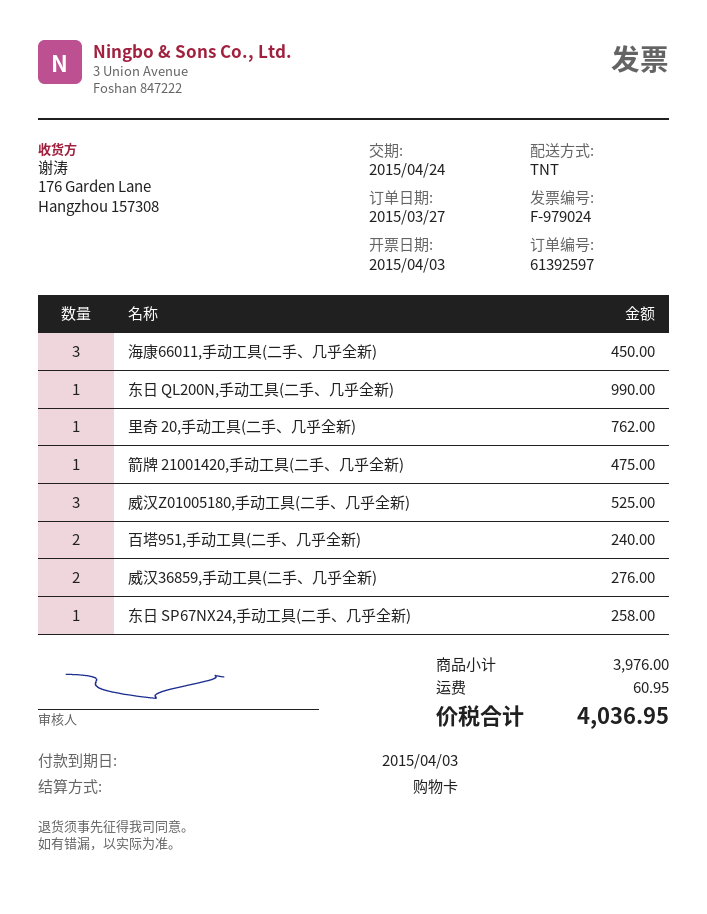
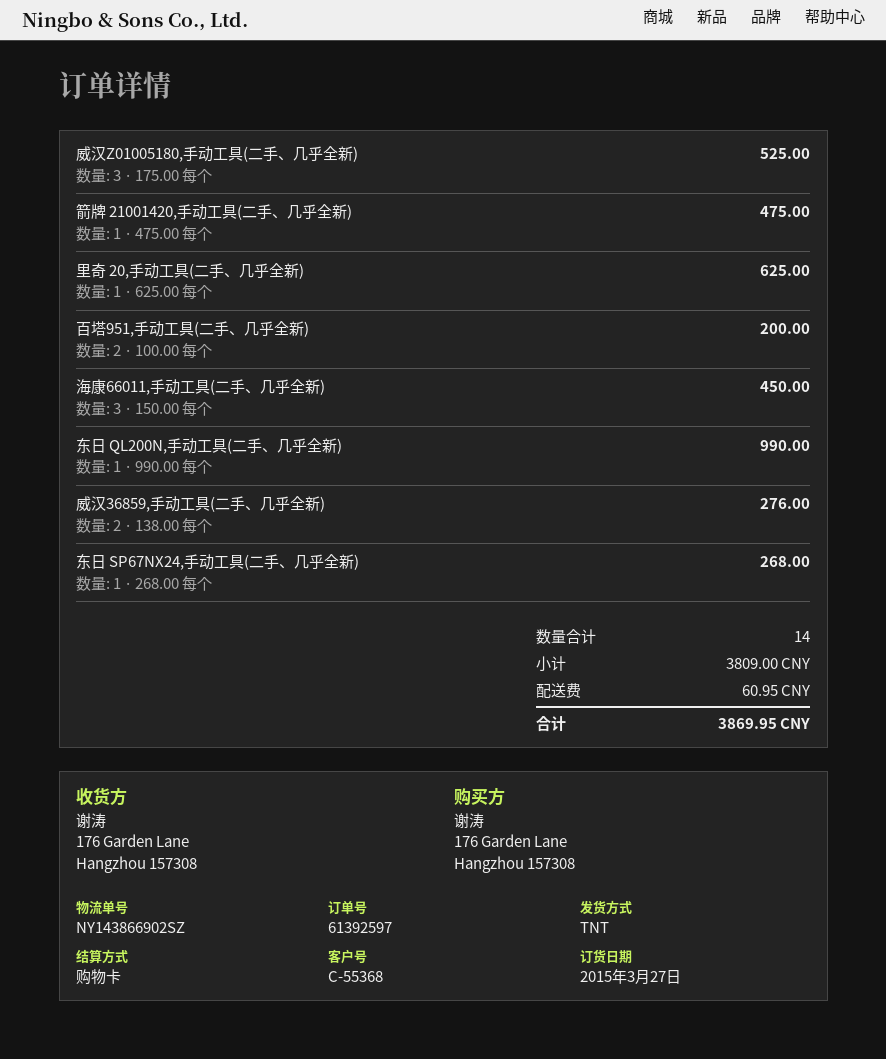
里奇 20,手动工具(二手、几乎全新): 1 for 762.00 -> 1 for 625.00
百塔951,手动工具(二手、几乎全新): 2 for 240.00 -> 2 for 200.00
东日 SP67NX24,手动工具(二手、几乎全新): 1 for 258.00 -> 1 for 268.00
subtotal: 3976.00 -> 3809.00
total: 4036.95 -> 3869.95

